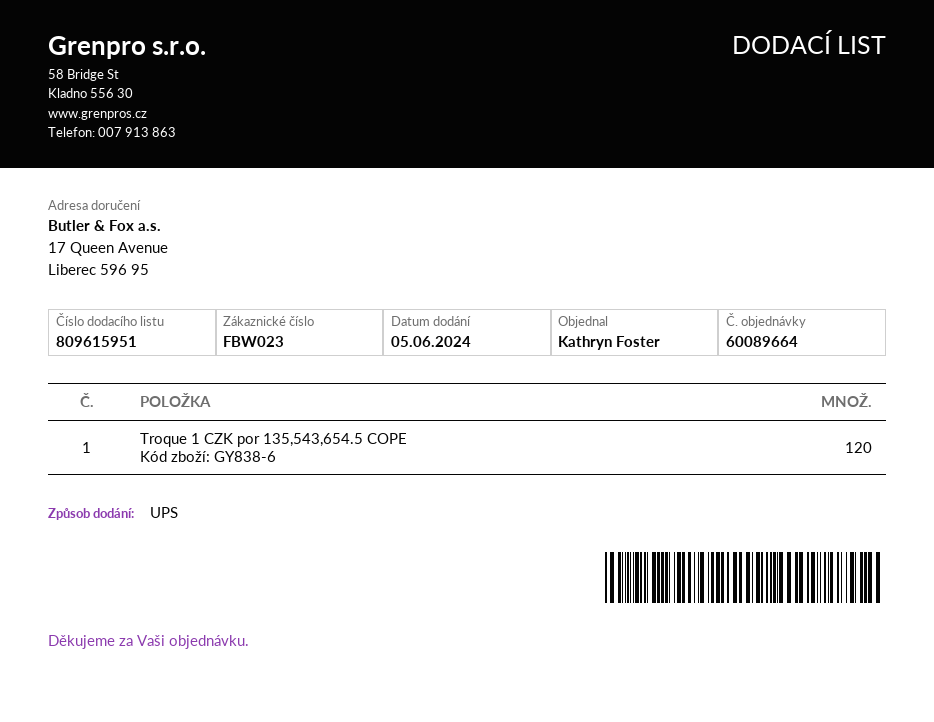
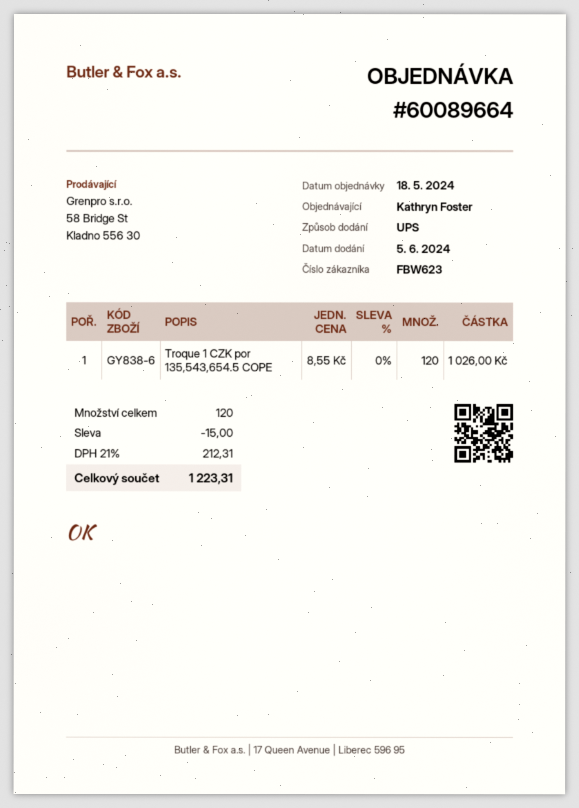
customer number: FBW023 -> FBW623

